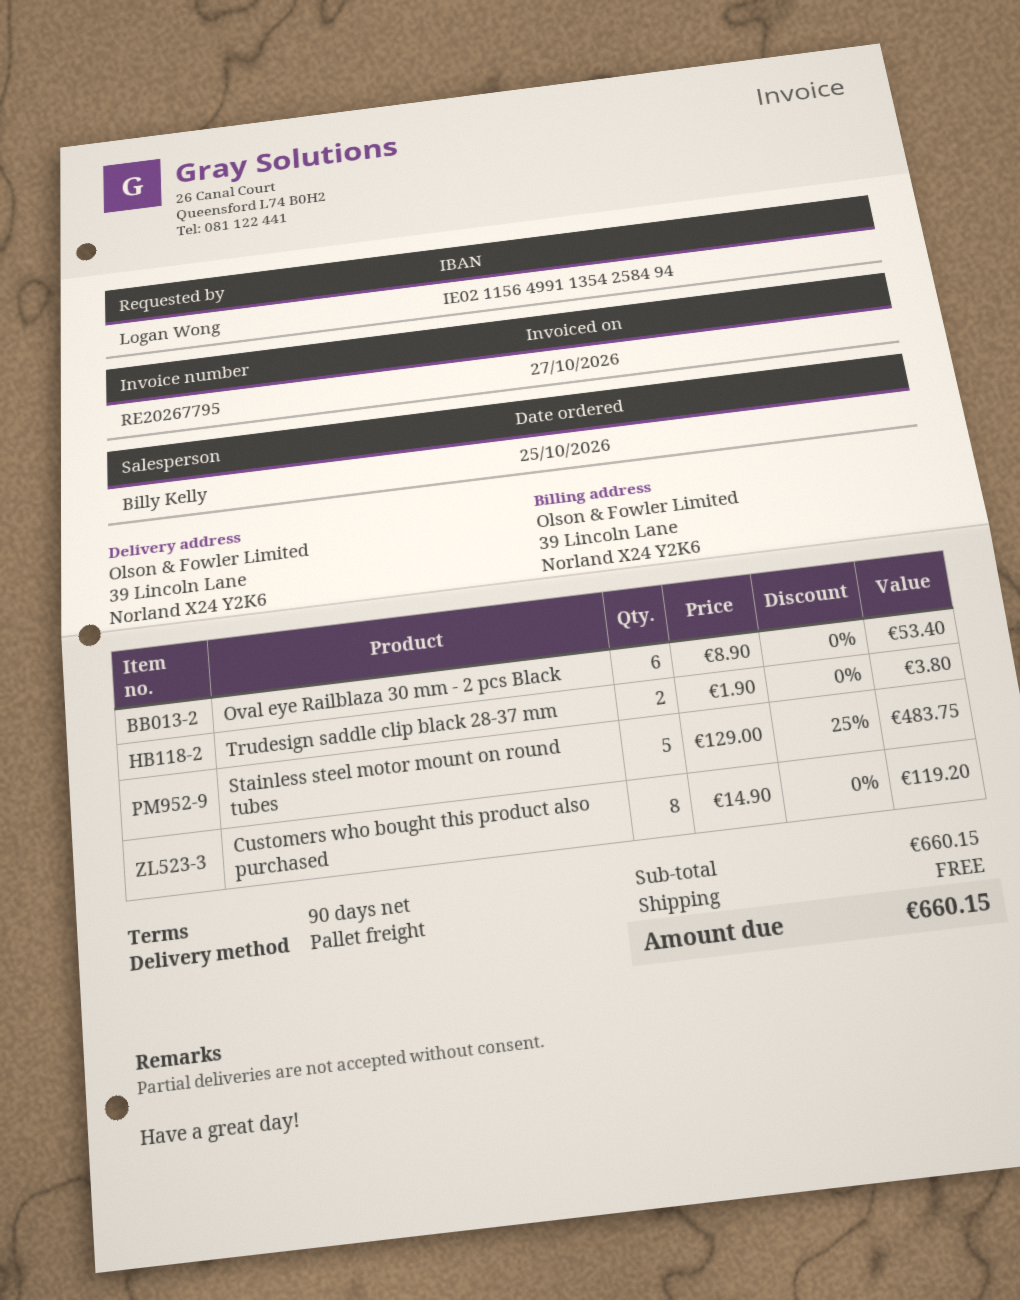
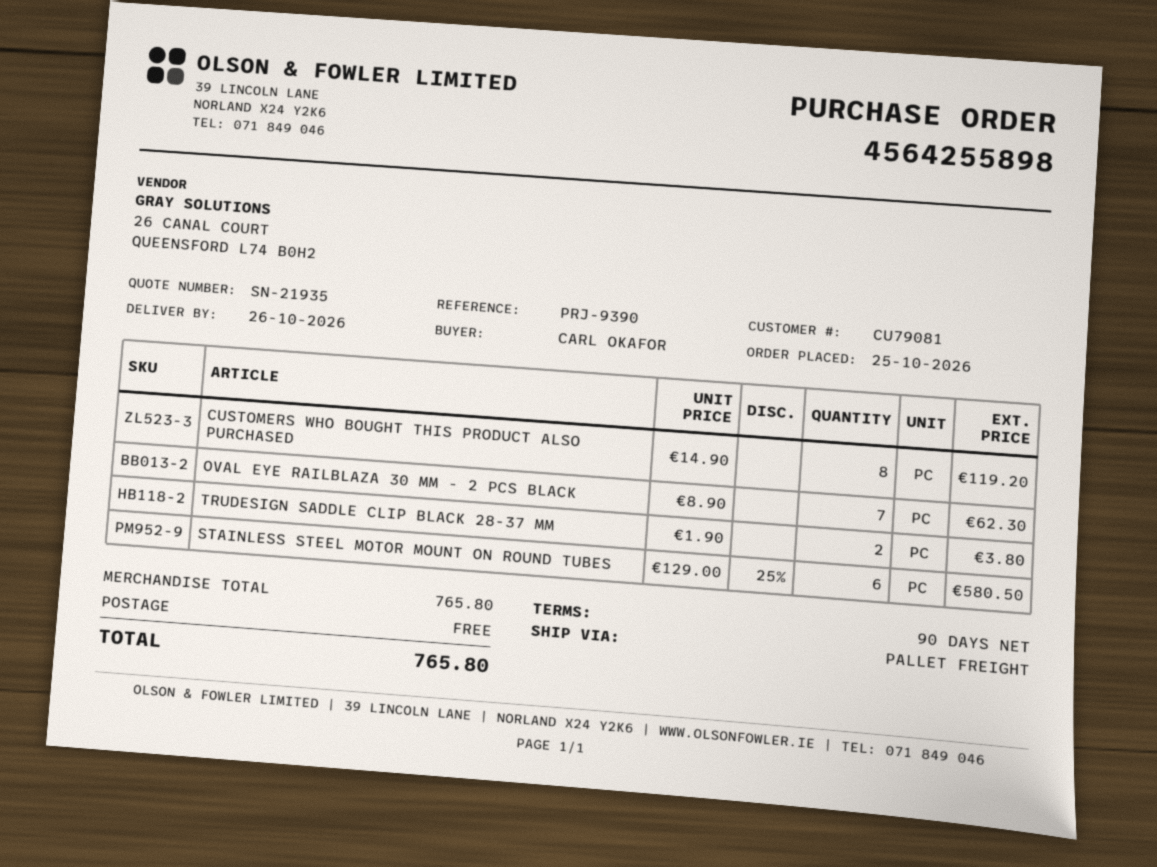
ordered by: Logan Wong -> CARL OKAFOR
Oval eye Railblaza 30 mm - 2 pcs Black: 6 x 8.90 = 53.40 -> 7 x 8.90 = 62.30
Stainless steel motor mount on round tubes: 5 x 129.00 - 25% = 483.75 -> 6 x 129.00 - 25% = 580.50
subtotal: 660.15 -> 765.80
total: 660.15 -> 765.80

